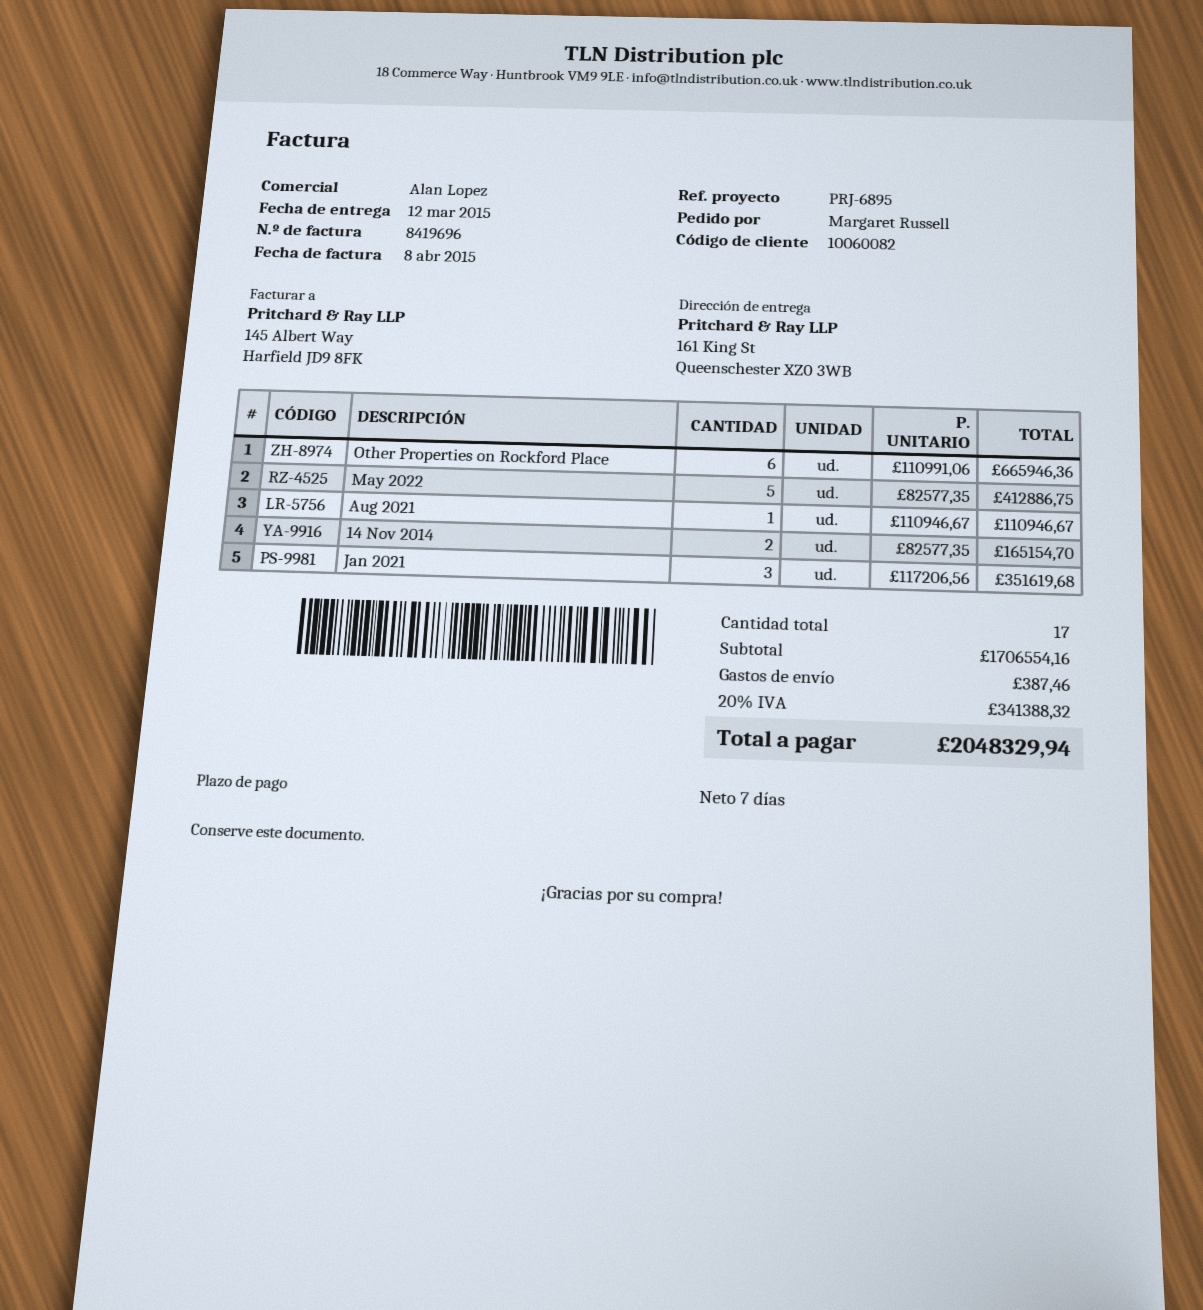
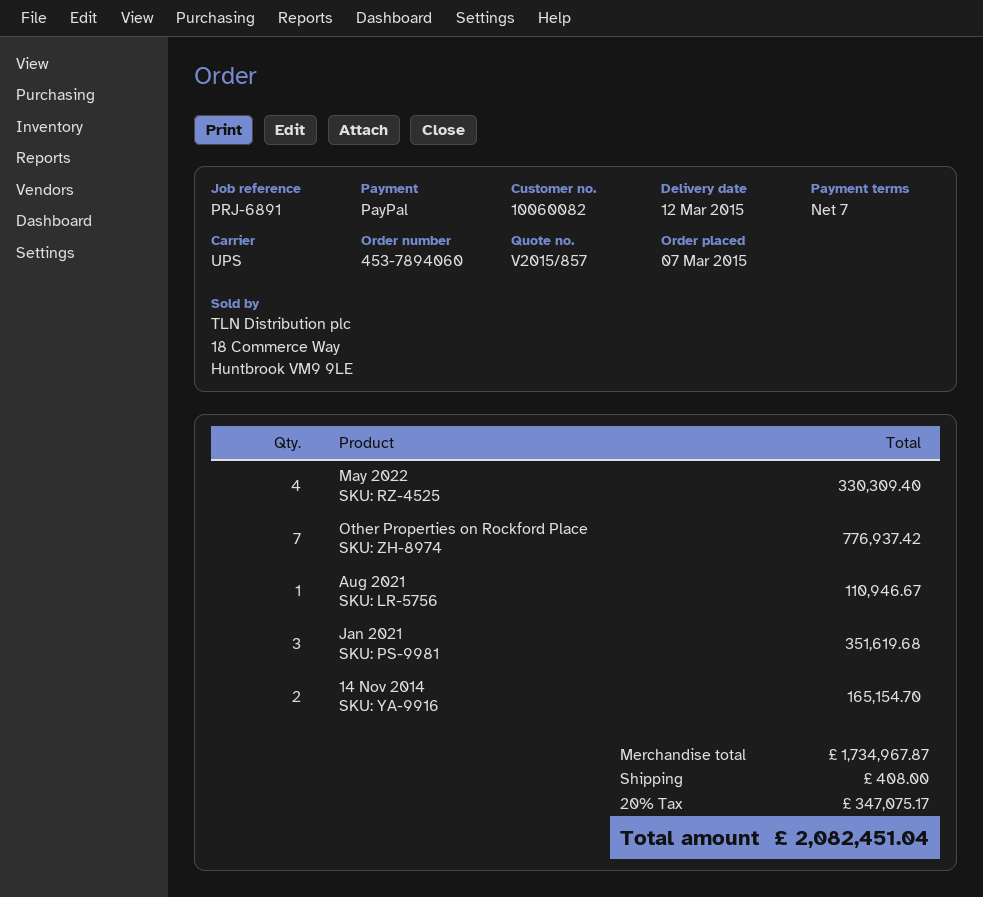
reference: PRJ-6895 -> PRJ-6891
Other Properties on Rockford Place: 6 for 665946.36 -> 7 for 776937.42
May 2022: 5 for 412886.75 -> 4 for 330309.40
subtotal: 1706554.16 -> 1734967.87
shipping: 387.46 -> 408.00
tax: 20% = 341388.32 -> 20% = 347075.17
total: 2048329.94 -> 2082451.04

